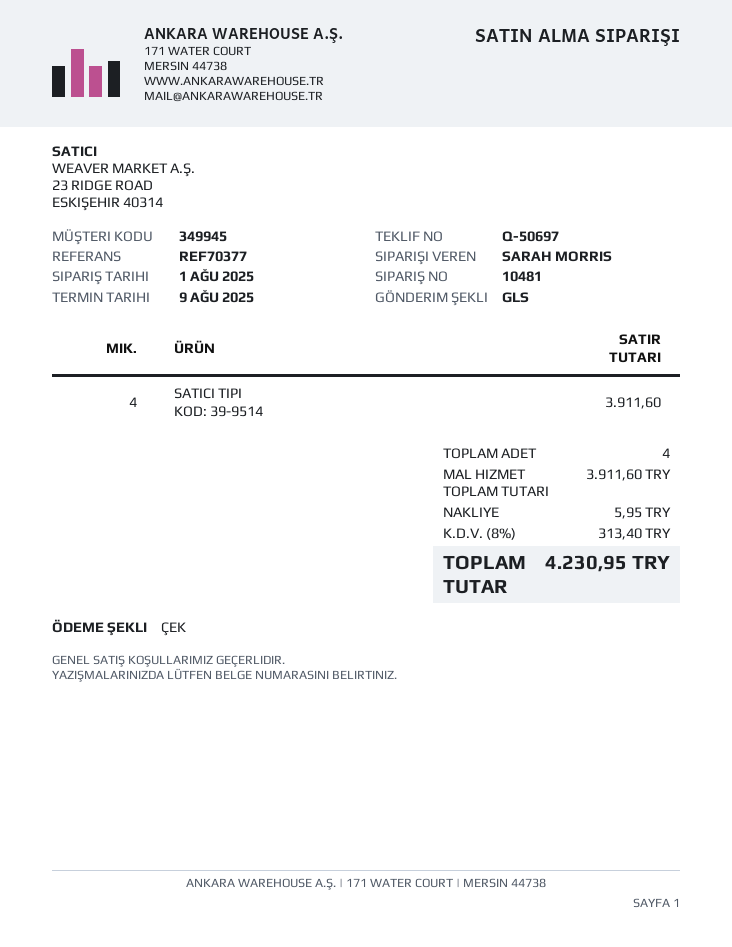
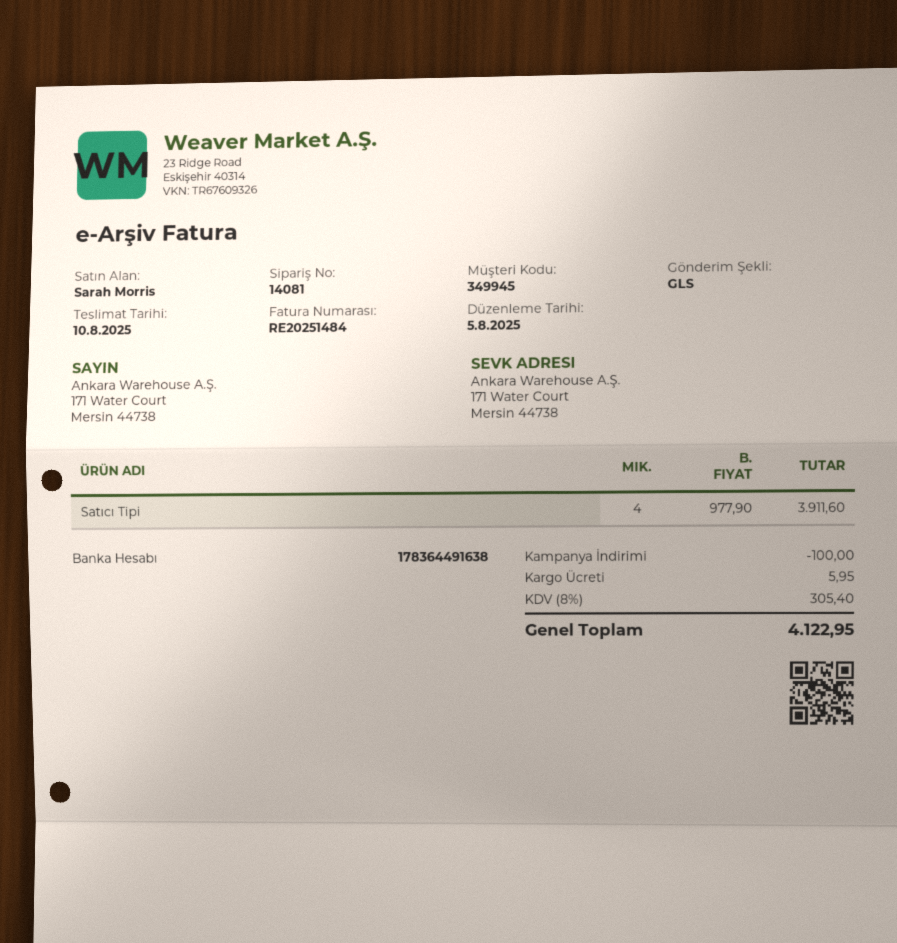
order number: 10481 -> 14081
delivery date: 2025-08-09 -> 2025-08-10
discount: none -> 100.00
tax: 8% = 313.40 -> 8% = 305.40
total: 4230.95 -> 4122.95

